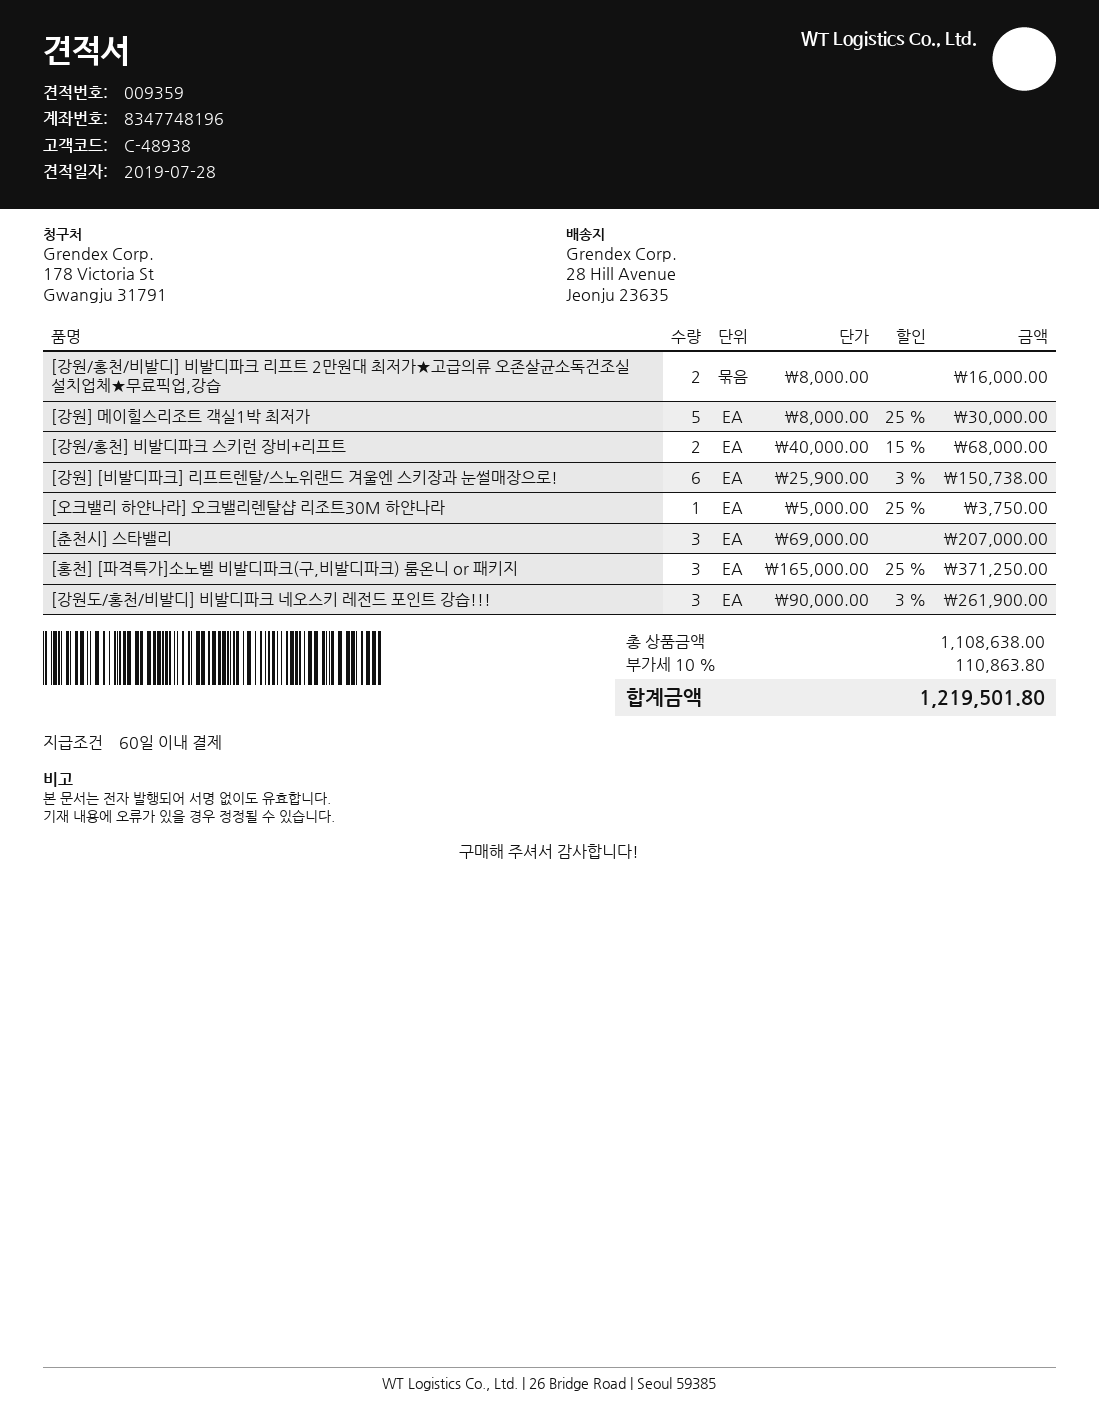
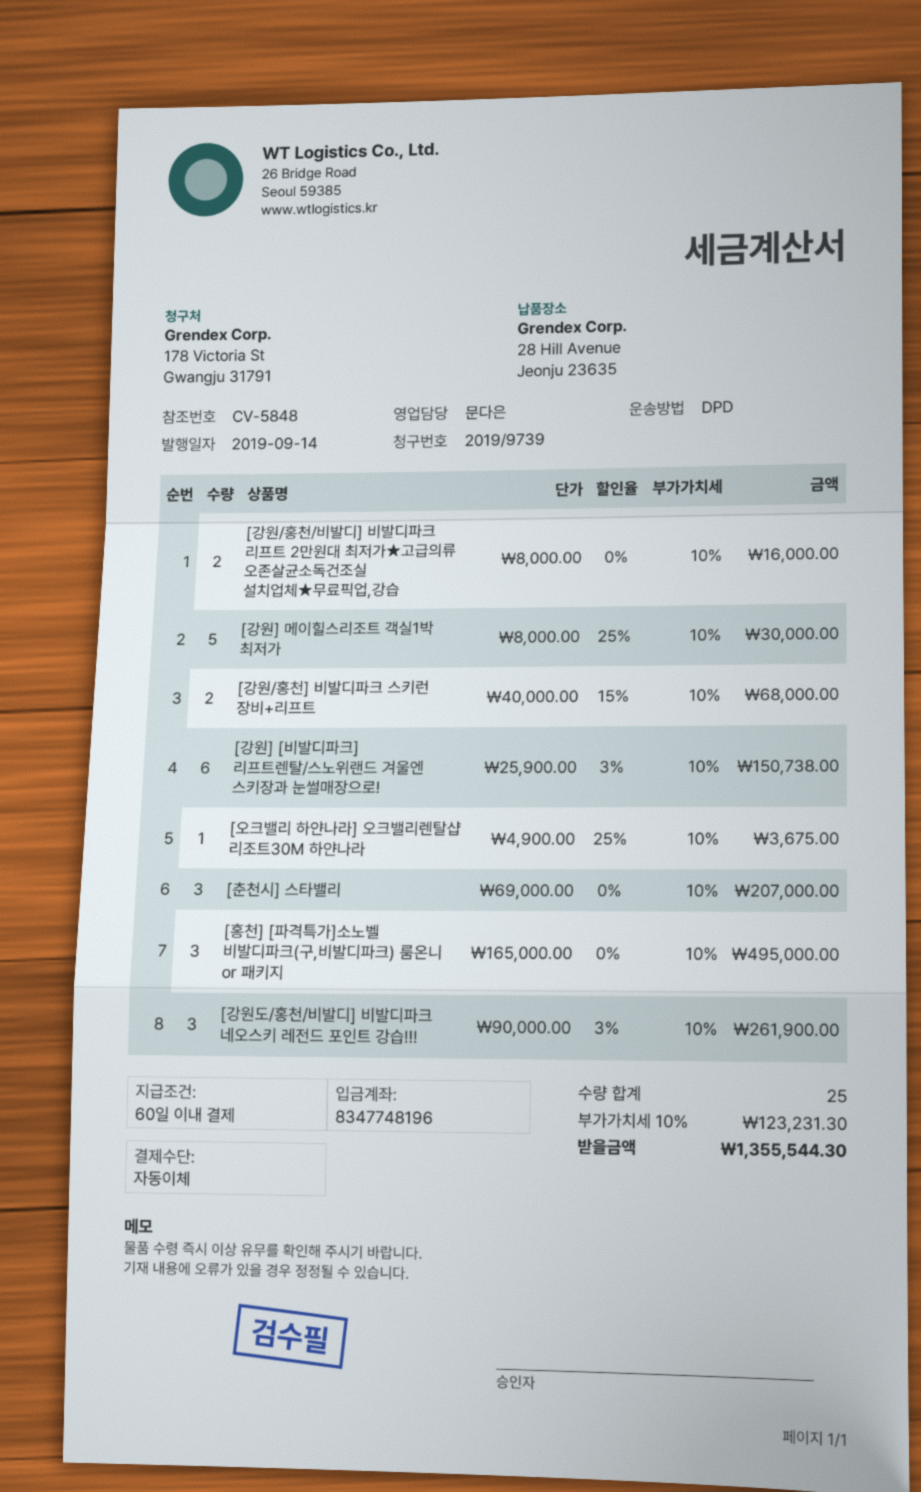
[오크밸리 하얀나라] 오크밸리렌탈샵 리조트30M 하얀나라: 1 x 5000.00 - 25% = 3750.00 -> 1 x 4900.00 - 25% = 3675.00
[홍천] [파격특가]소노벨 비발디파크(구,비발디파크) 룸온니 or 패키지: 3 x 165000.00 - 25% = 371250.00 -> 3 x 165000.00 = 495000.00
tax: 10% = 110863.80 -> 10% = 123231.30
total: 1219501.80 -> 1355544.30

